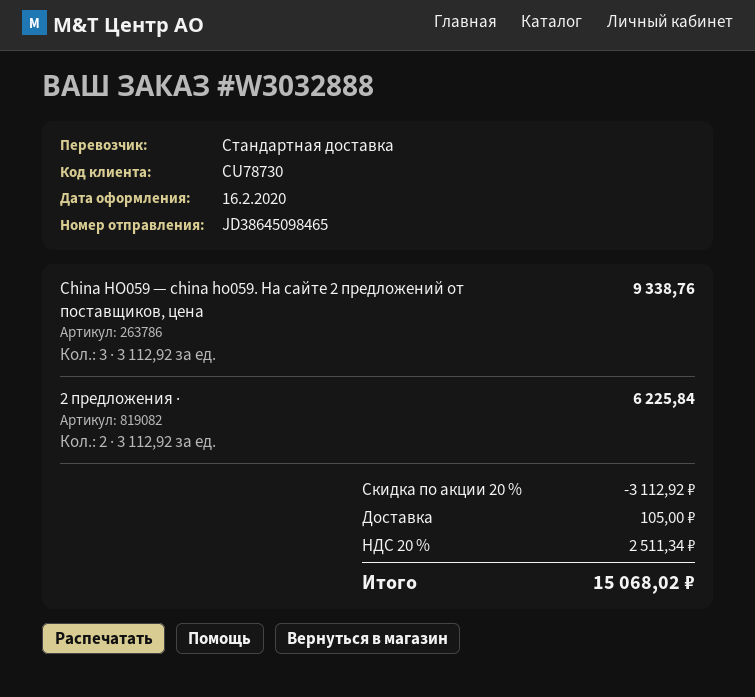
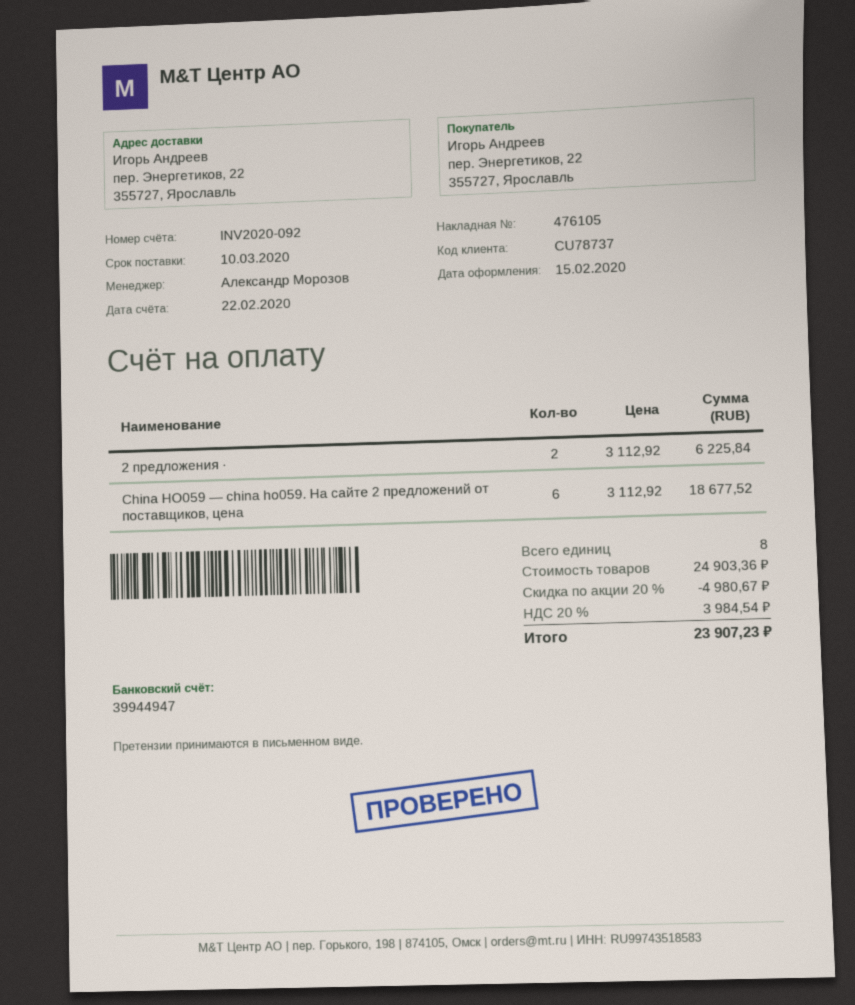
order date: 2020-02-16 -> 2020-02-15
customer number: CU78730 -> CU78737
China HO059 — china ho059. На сайте 2 предложений от поставщиков, цена: 3 x 3112.92 = 9338.76 -> 6 x 3112.92 = 18677.52
discount: 20% = 3112.92 -> 20% = 4980.67
shipping: 105.00 -> none
tax: 20% = 2511.34 -> 20% = 3984.54
total: 15068.02 -> 23907.23

